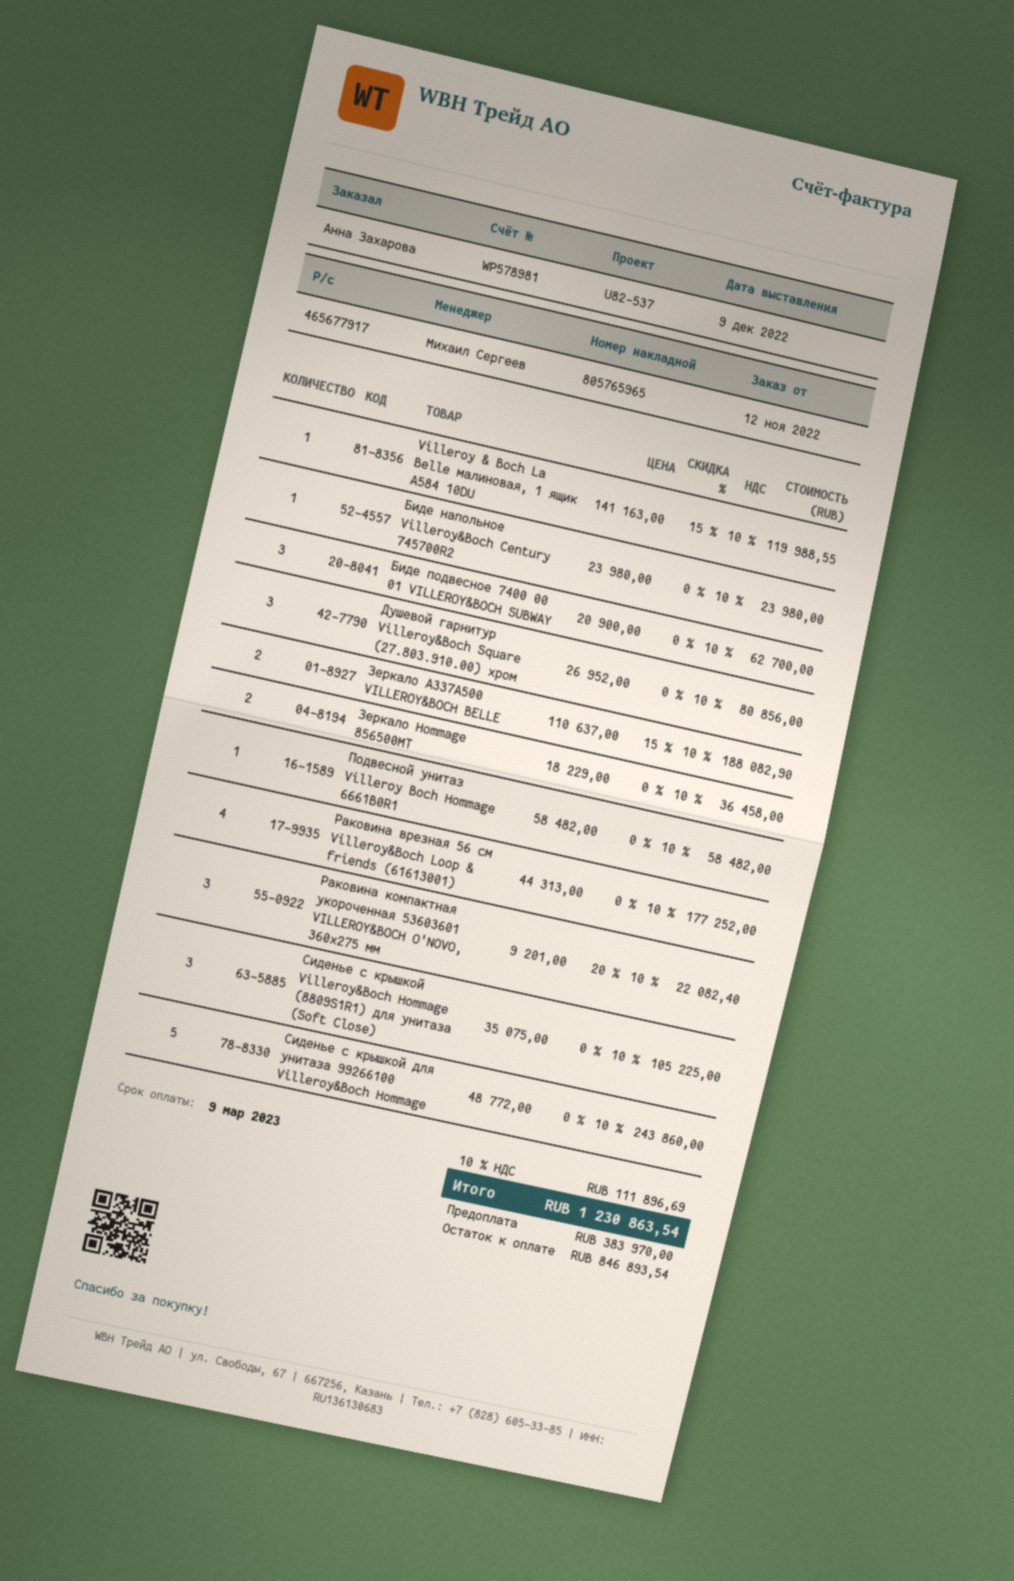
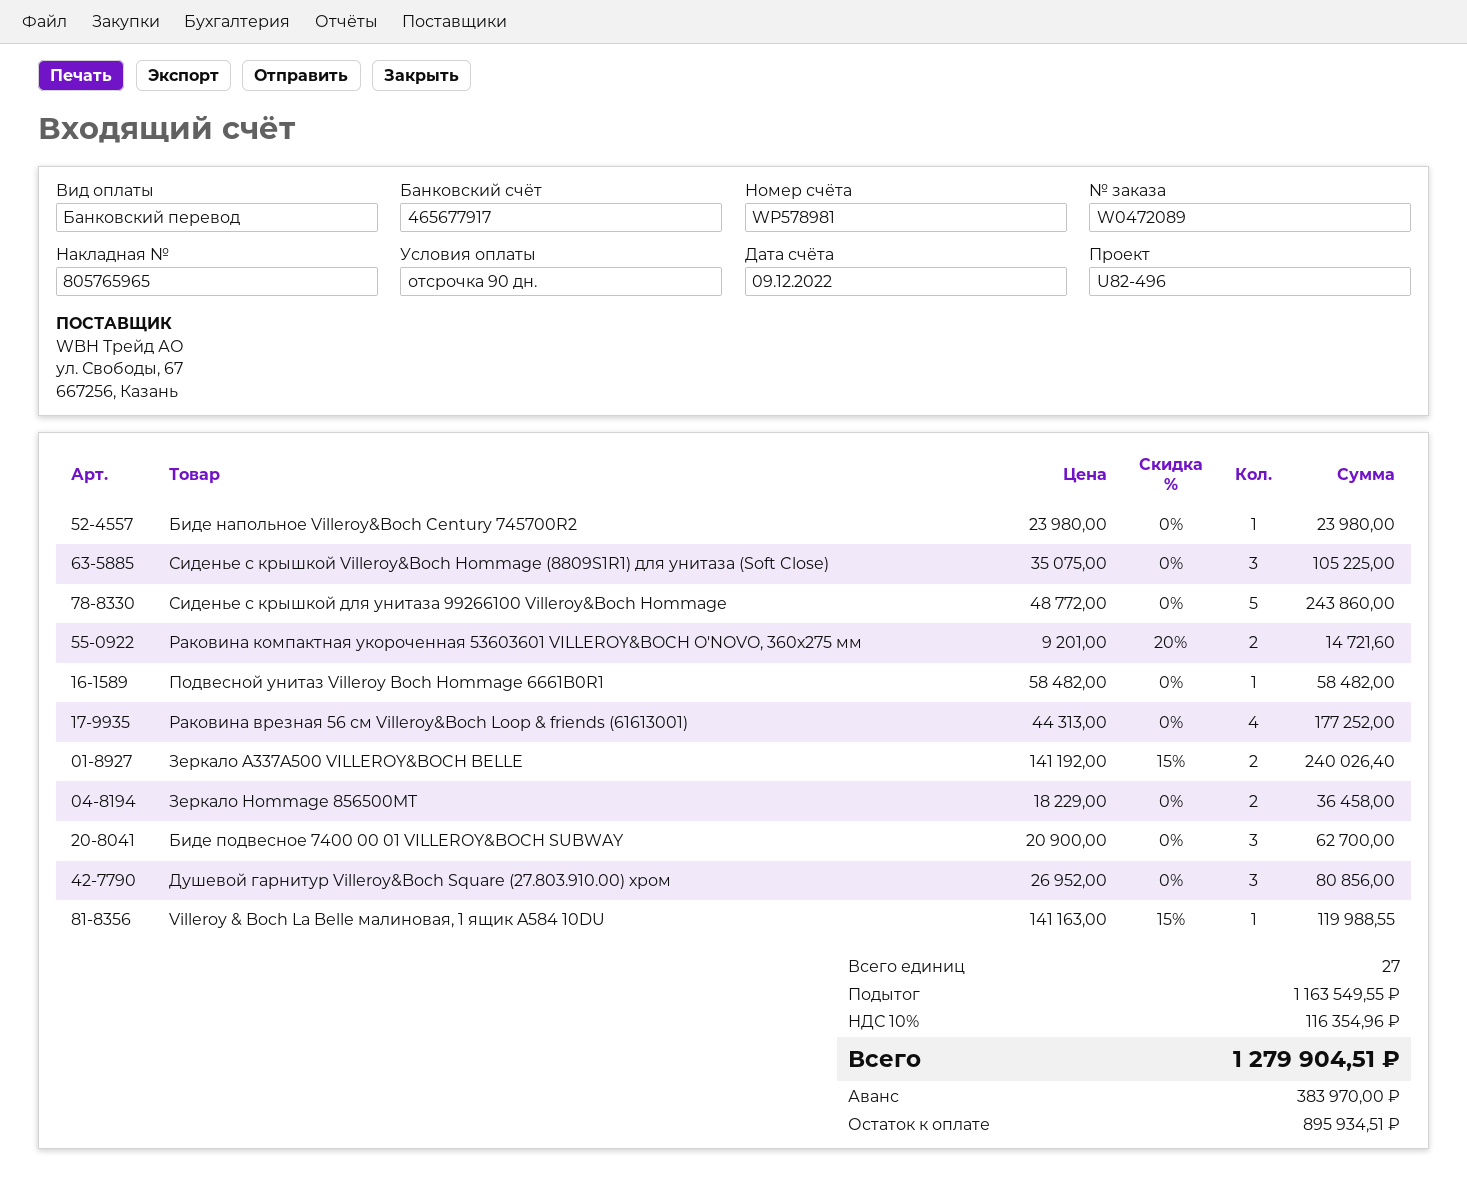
reference: U82-537 -> U82-496
Зеркало A337A500 VILLEROY&BOCH BELLE: 2 x 110637.00 - 15% = 188082.90 -> 2 x 141192.00 - 15% = 240026.40
Раковина компактная укороченная 53603601 VILLEROY&BOCH O'NOVO, 360х275 мм: 3 x 9201.00 - 20% = 22082.40 -> 2 x 9201.00 - 20% = 14721.60
tax: 10% = 111896.69 -> 10% = 116354.96
total: 1230863.54 -> 1279904.51
balance: 846893.54 -> 895934.51

